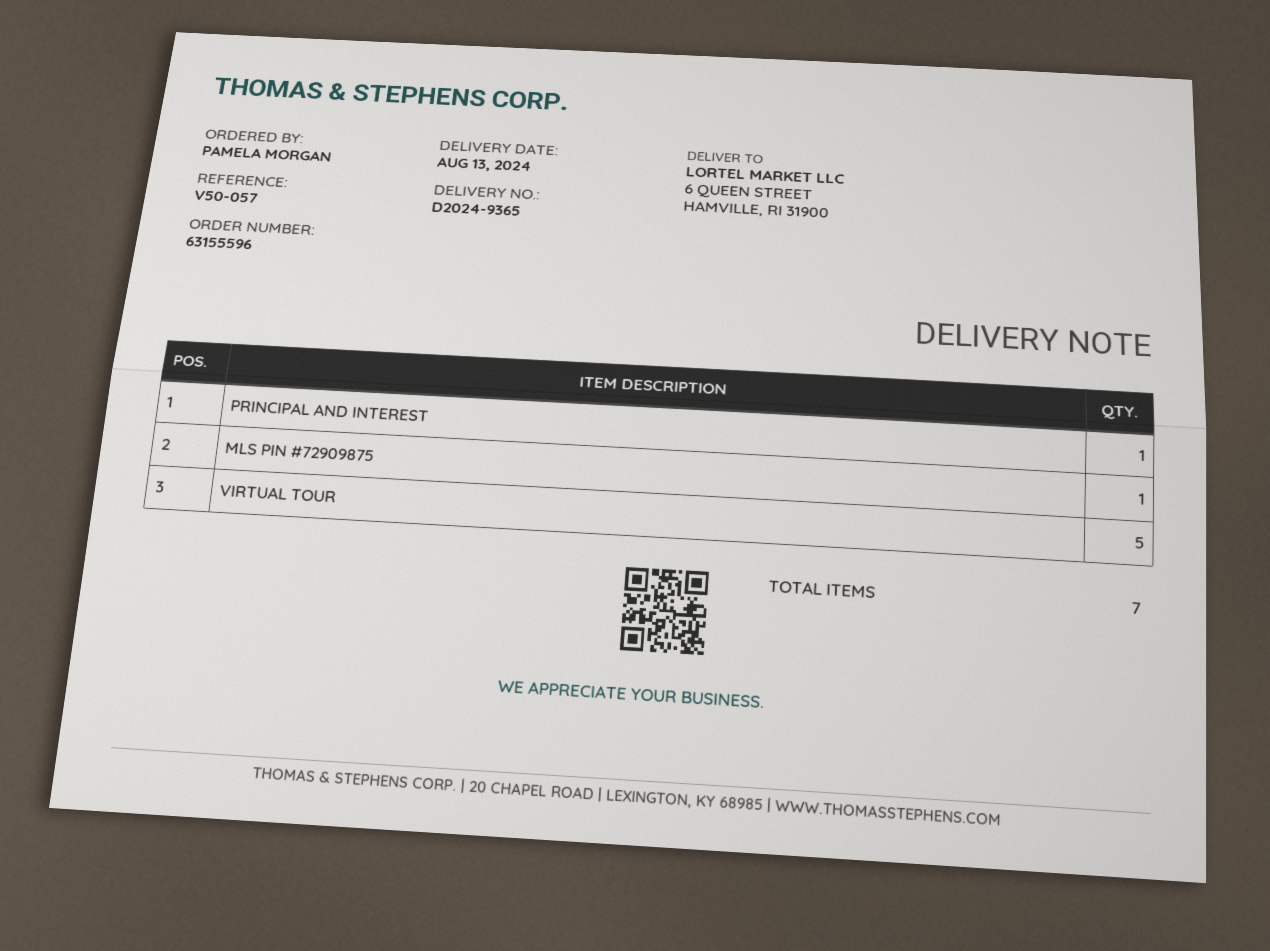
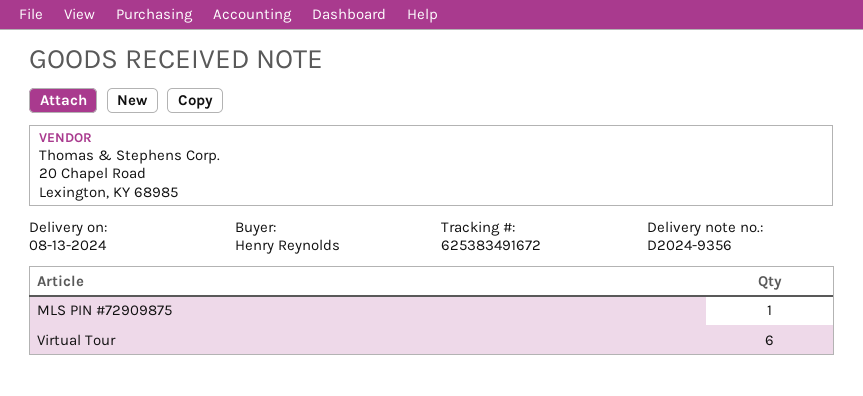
delivery note number: D2024-9365 -> D2024-9356
ordered by: PAMELA MORGAN -> Henry Reynolds
PRINCIPAL AND INTEREST: 1 -> none
VIRTUAL TOUR: 5 -> 6

